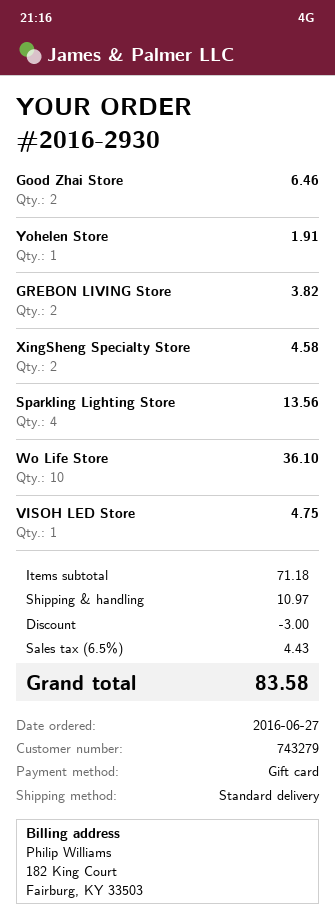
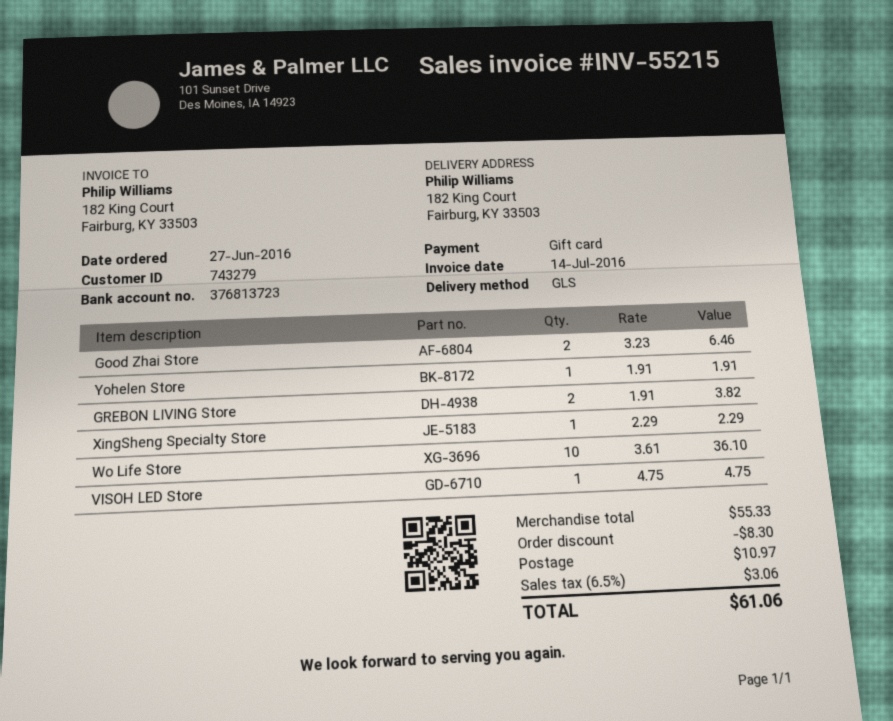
shipping method: standard -> GLS
XingSheng Specialty Store: 2 for 4.58 -> 1 for 2.29
Sparkling Lighting Store: 4 for 13.56 -> none
subtotal: 71.18 -> 55.33
discount: 3.00 -> 8.30
tax: 6.5% = 4.43 -> 6.5% = 3.06
total: 83.58 -> 61.06

